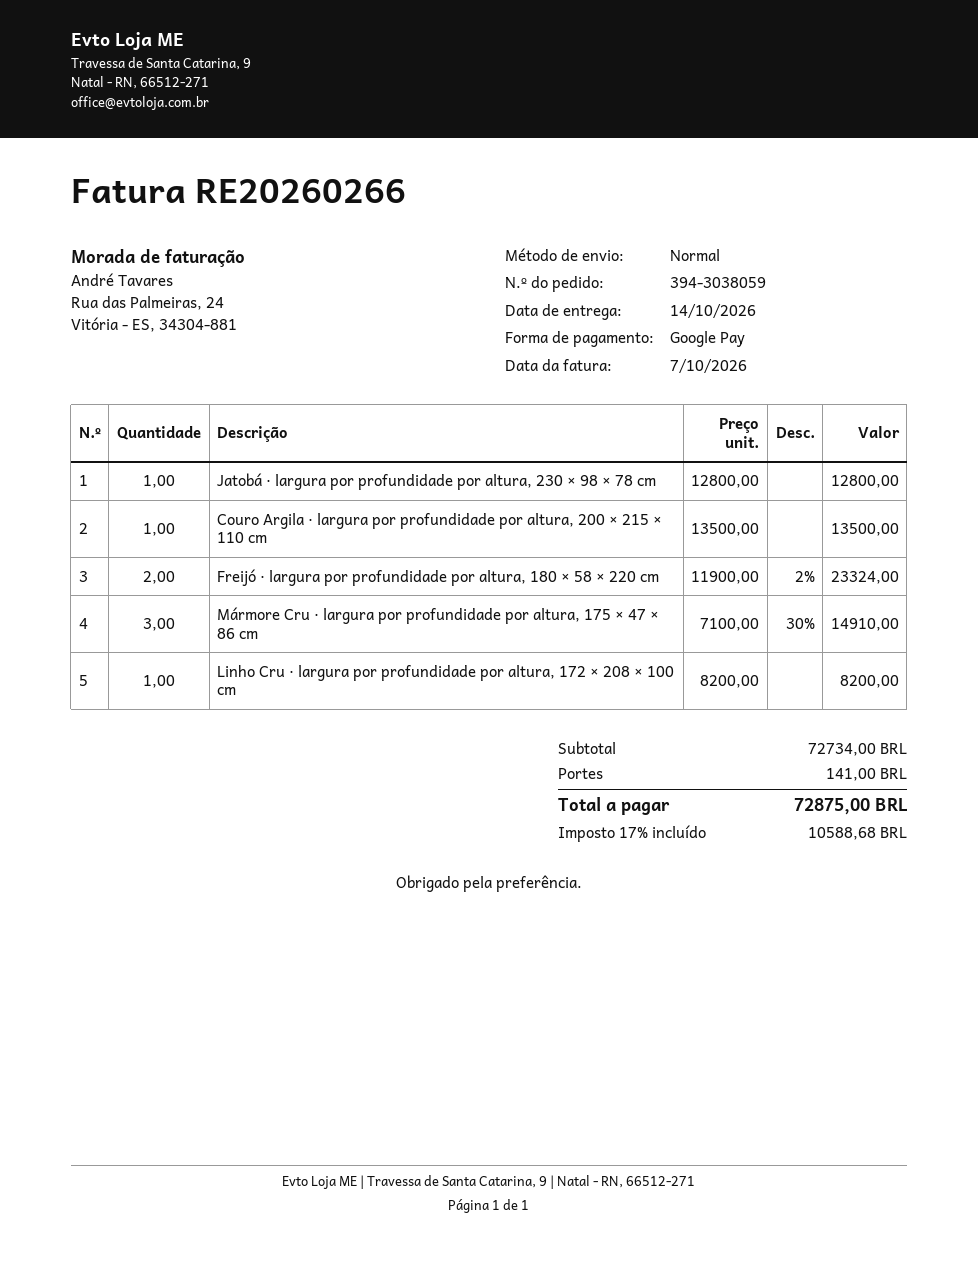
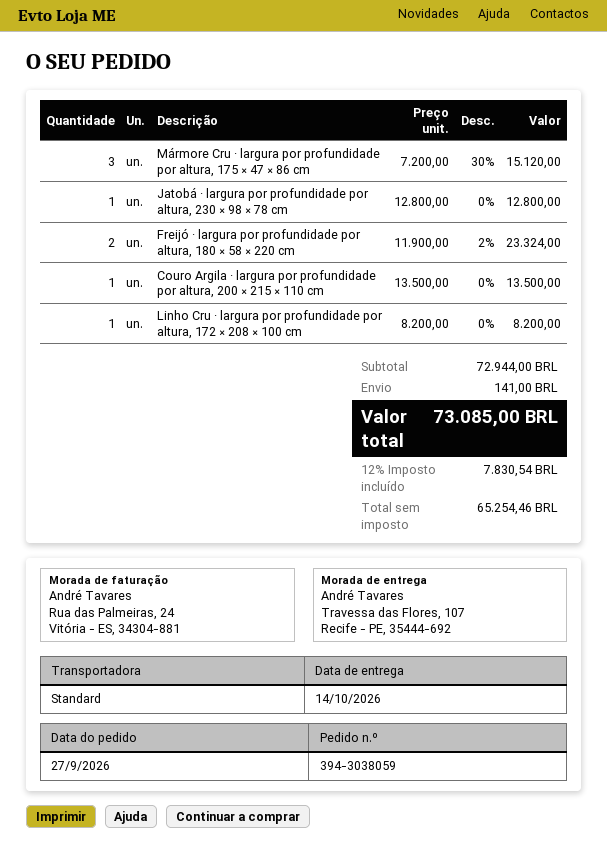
Mármore Cru · largura por profundidade por altura, 175 × 47 × 86 cm: 3 x 7100.00 - 30% = 14910.00 -> 3 x 7200.00 - 30% = 15120.00
subtotal: 72734.00 -> 72944.00
tax: 17% = 10588.68 -> 12% = 7830.54
total: 72875.00 -> 73085.00

